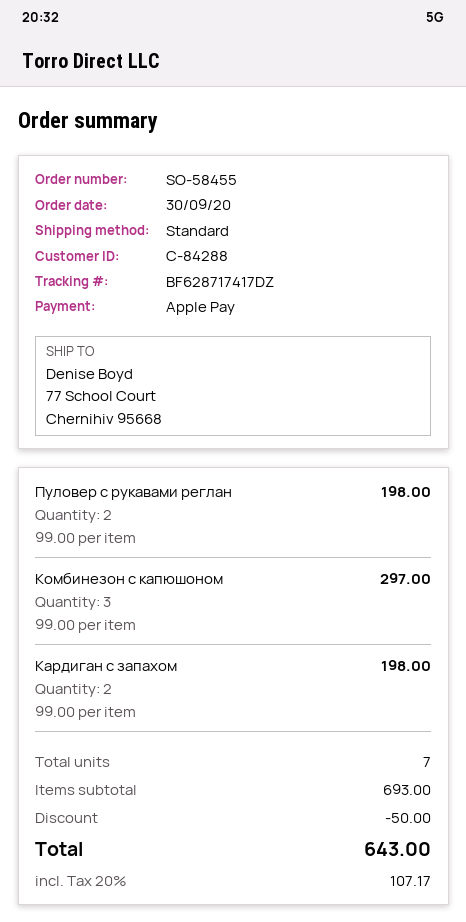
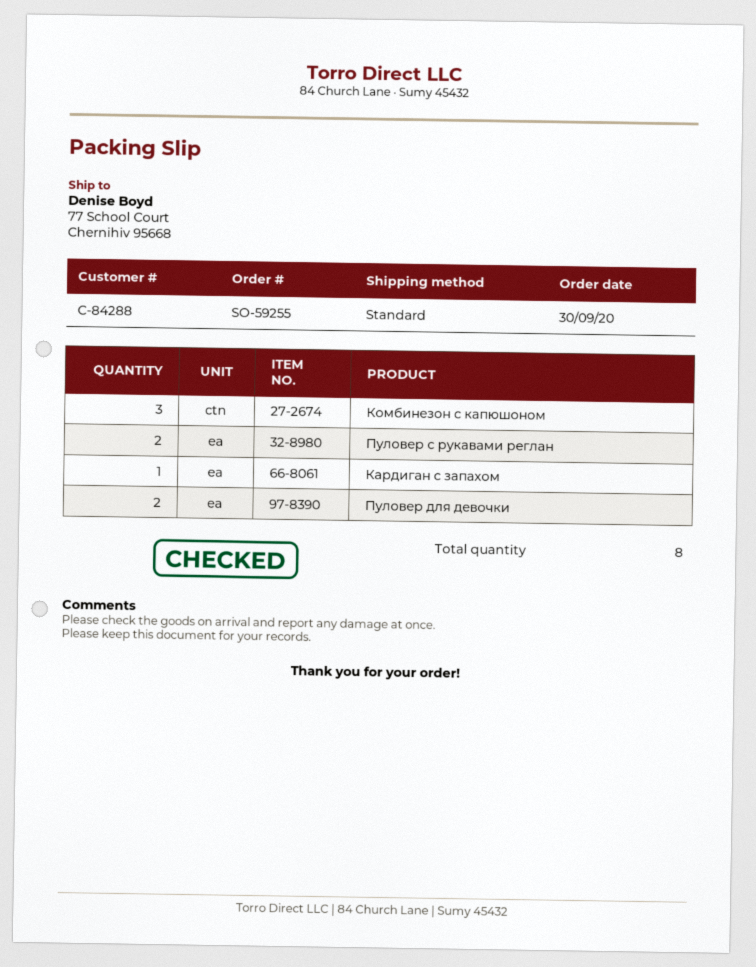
order number: SO-58455 -> SO-59255
Кардиган с запахом: 2 -> 1
Пуловер для девочки: none -> 2
total quantity: 7 -> 8

